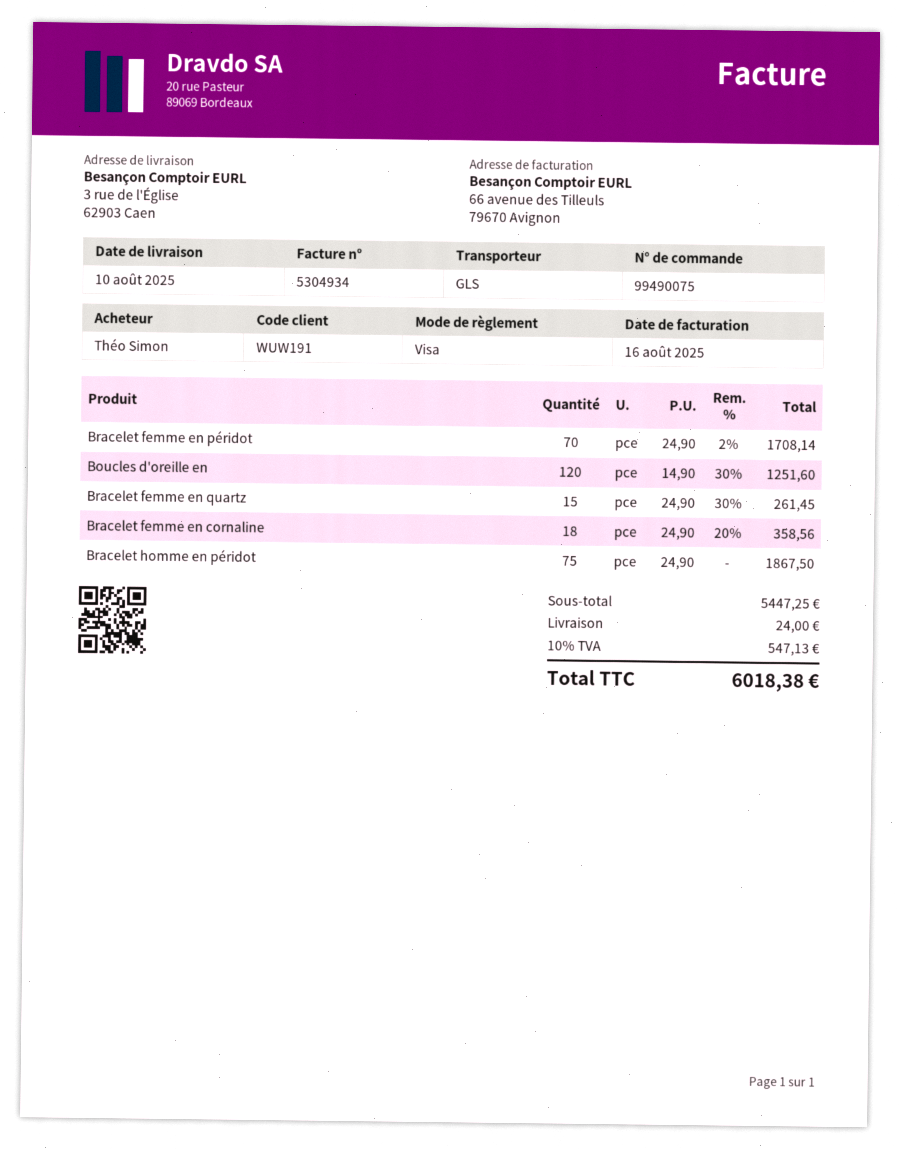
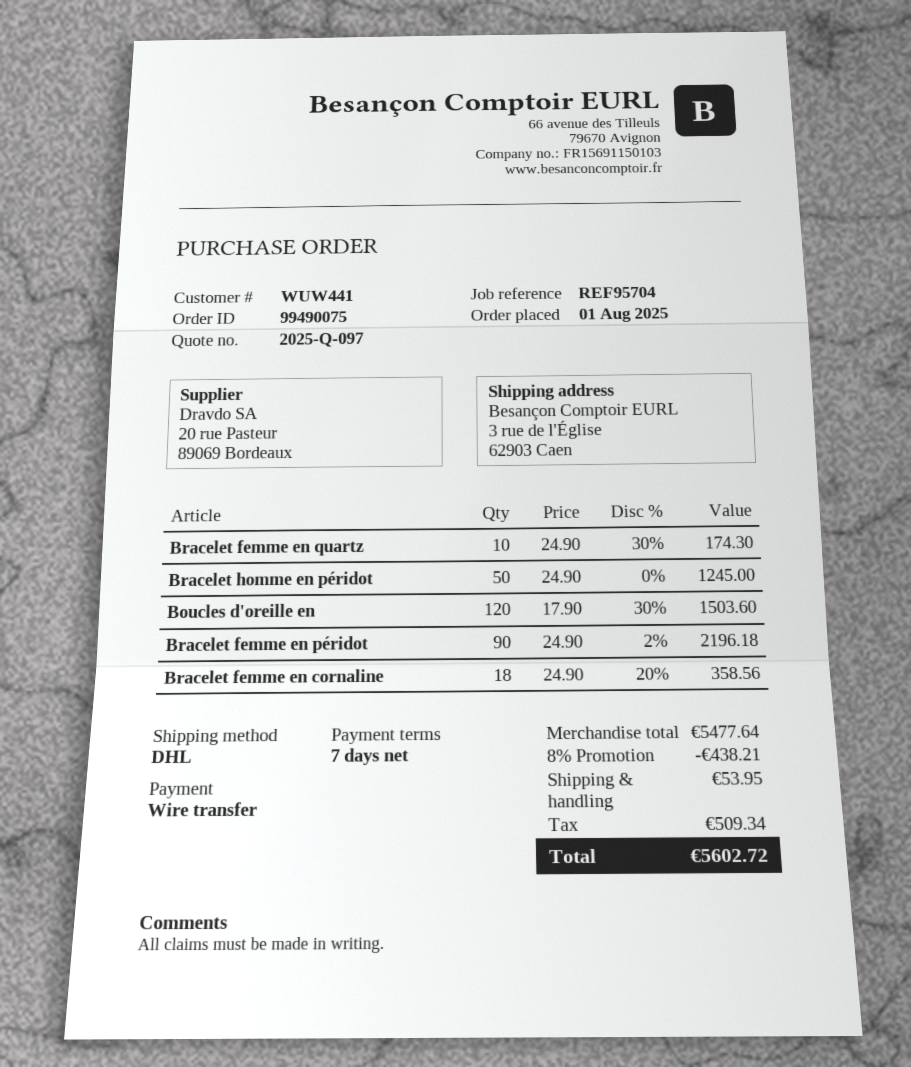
customer number: WUW191 -> WUW441
payment method: Visa -> bank transfer
shipping method: GLS -> DHL
Bracelet femme en péridot: 70 x 24.90 - 2% = 1708.14 -> 90 x 24.90 - 2% = 2196.18
Boucles d'oreille en: 120 x 14.90 - 30% = 1251.60 -> 120 x 17.90 - 30% = 1503.60
Bracelet femme en quartz: 15 x 24.90 - 30% = 261.45 -> 10 x 24.90 - 30% = 174.30
Bracelet homme en péridot: 75 x 24.90 = 1867.50 -> 50 x 24.90 = 1245.00
subtotal: 5447.25 -> 5477.64
discount: none -> 8% = 438.21
shipping: 24.00 -> 53.95
tax: 547.13 -> 509.34
total: 6018.38 -> 5602.72

